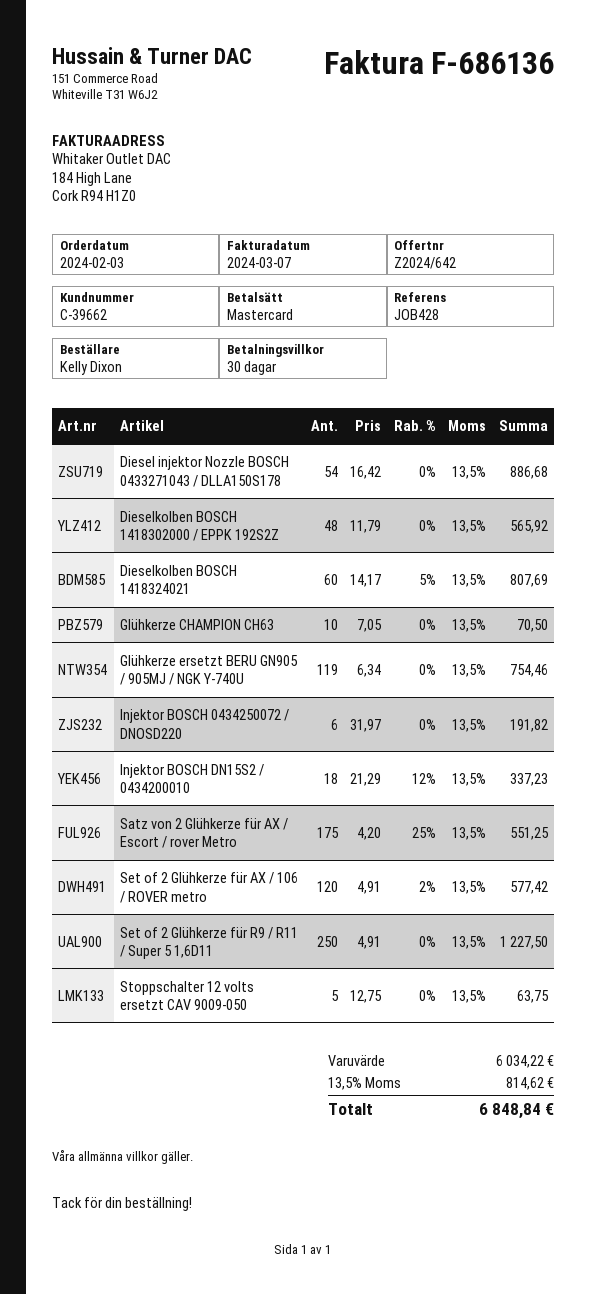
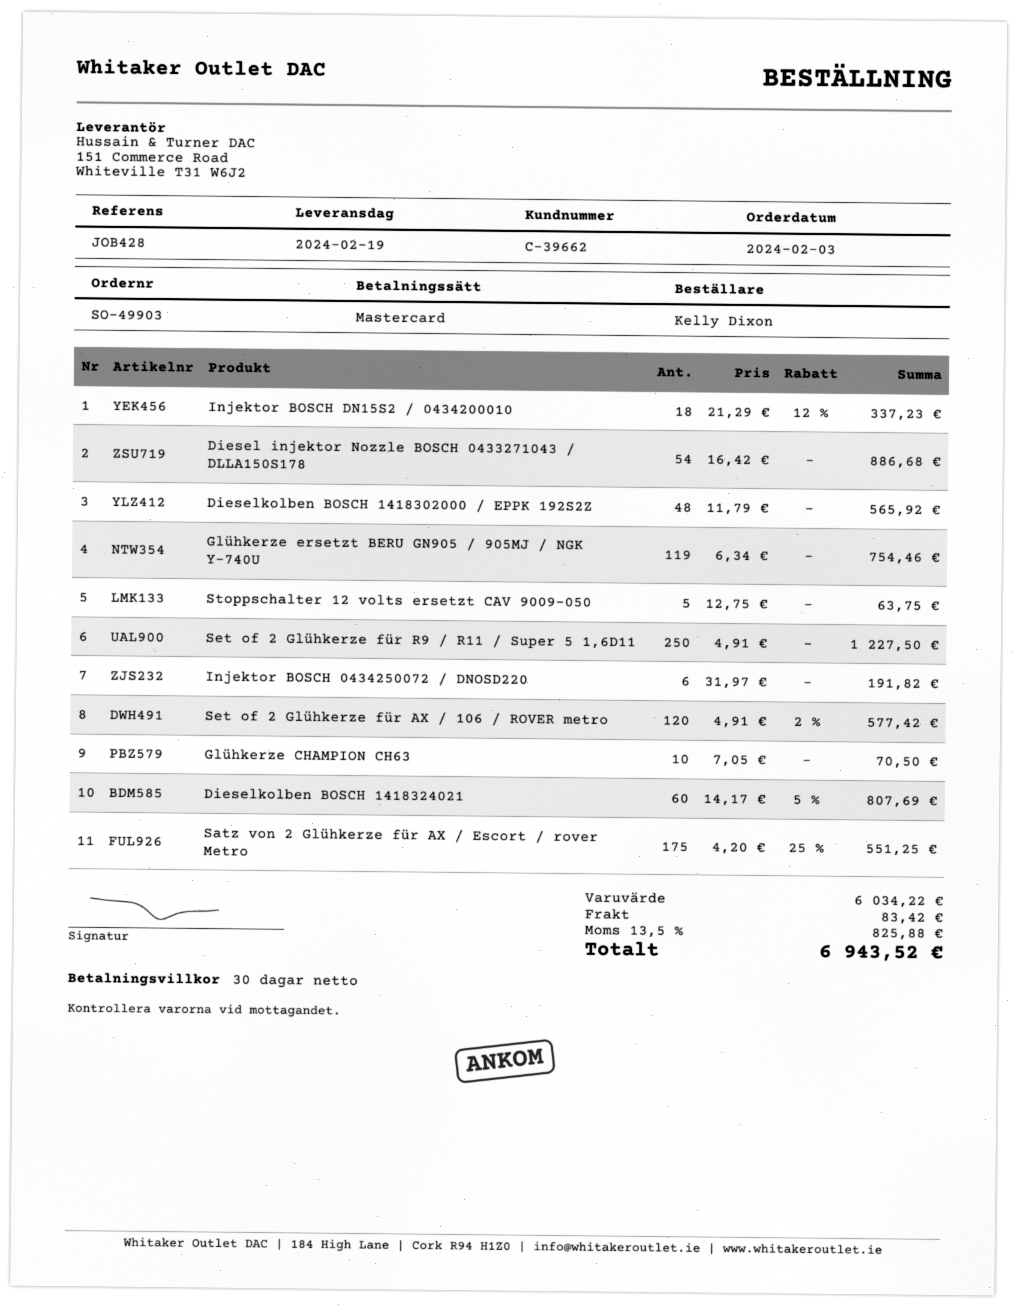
shipping: none -> 83.42
tax: 13.5% = 814.62 -> 13.5% = 825.88
total: 6848.84 -> 6943.52

